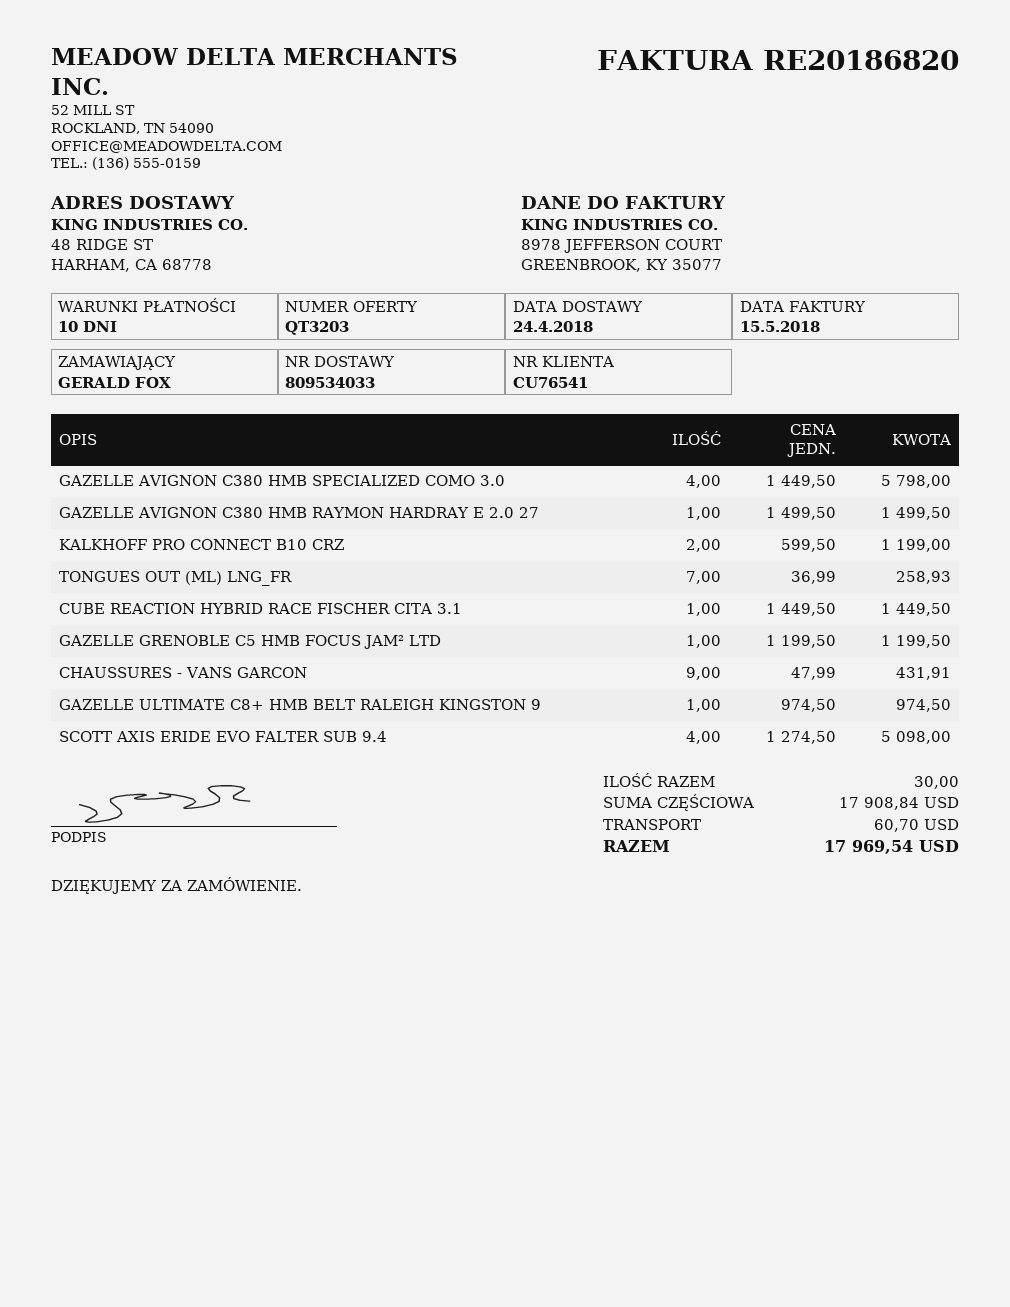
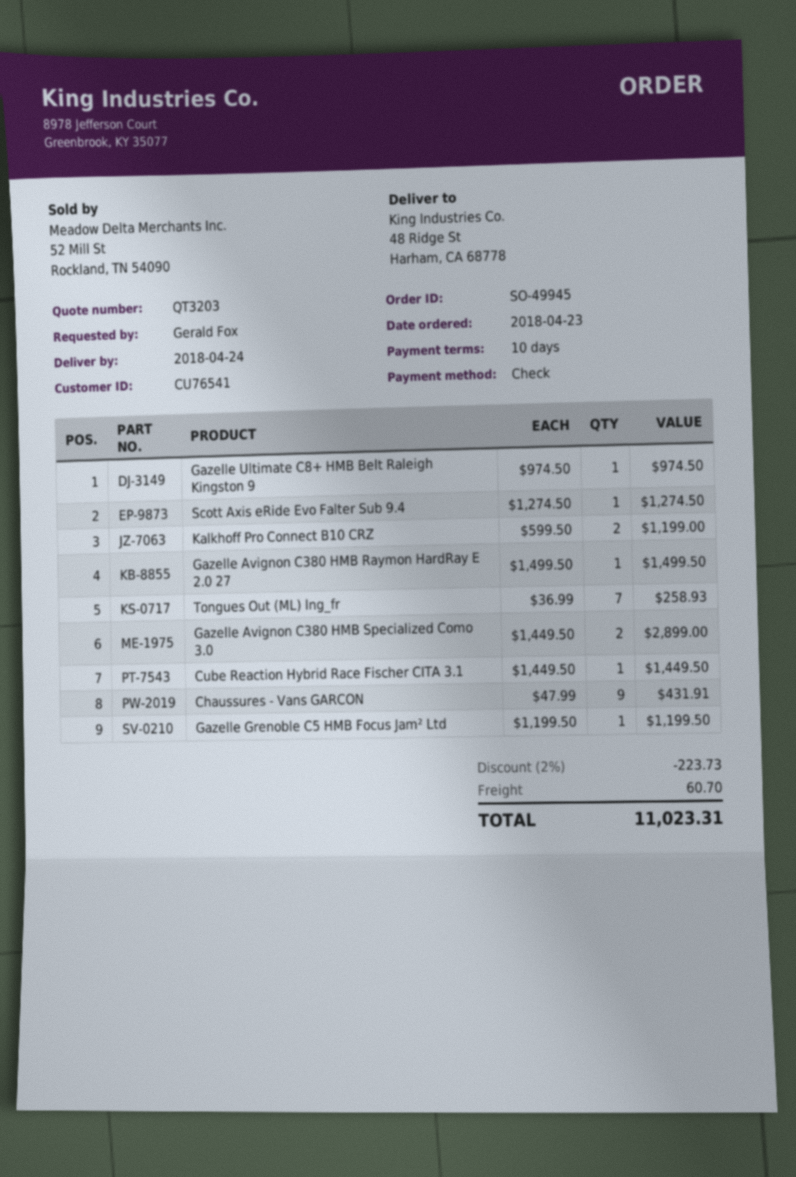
GAZELLE AVIGNON C380 HMB SPECIALIZED COMO 3.0: 4 x 1449.50 = 5798.00 -> 2 x 1449.50 = 2899.00
SCOTT AXIS ERIDE EVO FALTER SUB 9.4: 4 x 1274.50 = 5098.00 -> 1 x 1274.50 = 1274.50
discount: none -> 2% = 223.73
total: 17969.54 -> 11023.31

